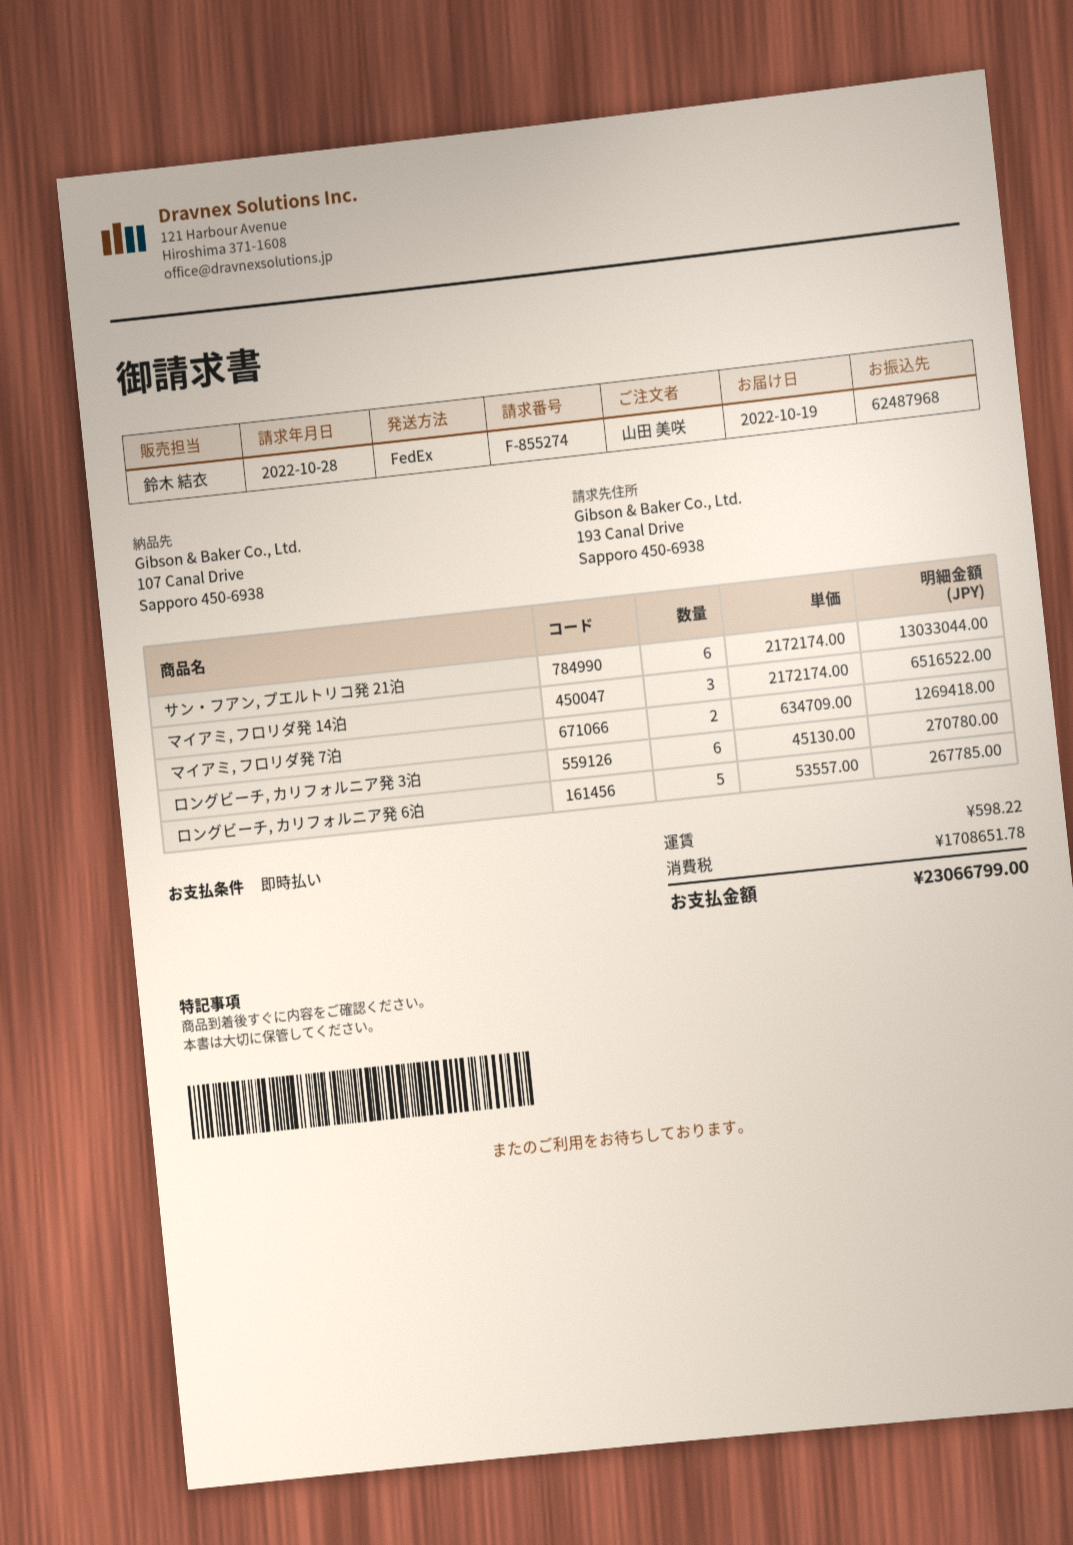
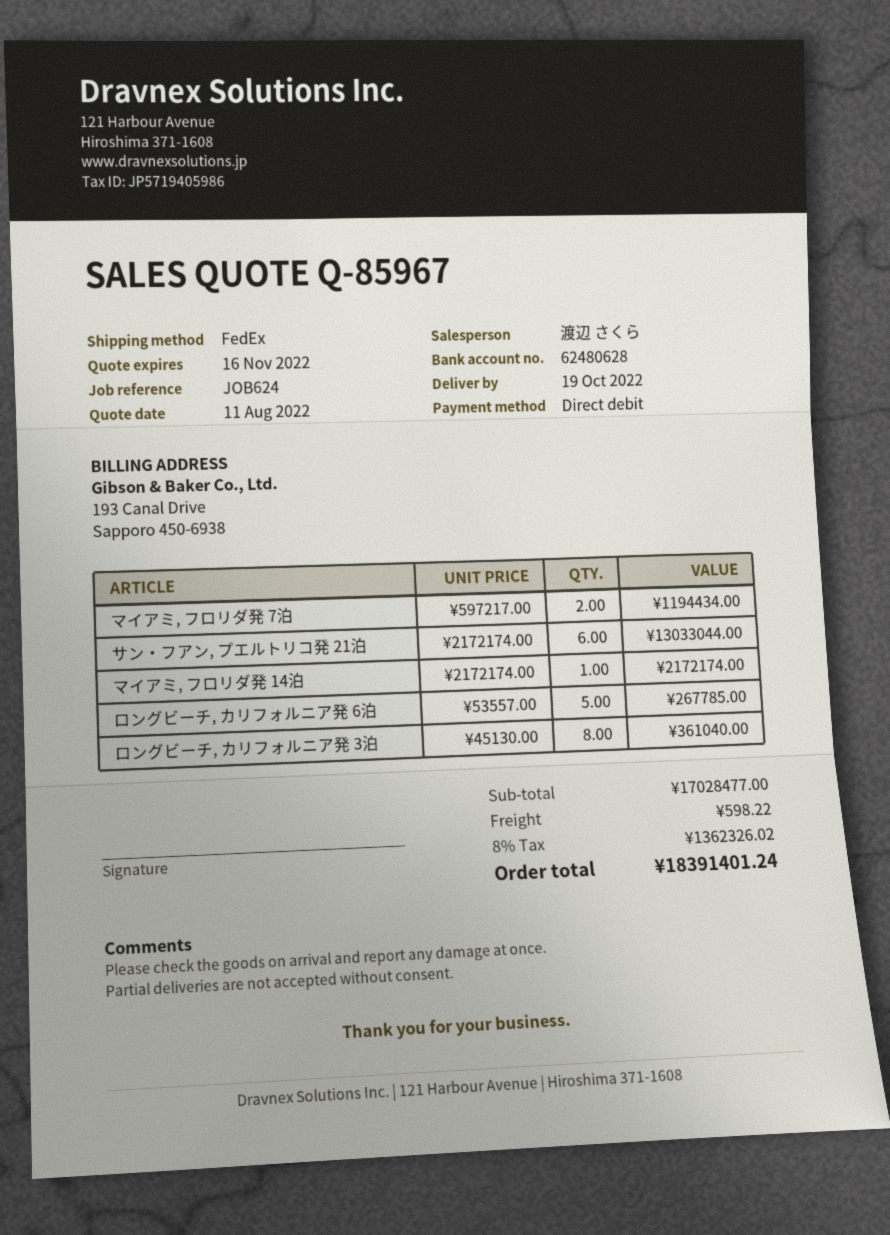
sales rep: 鈴木 結衣 -> 渡辺 さくら
bank account: 62487968 -> 62480628
マイアミ, フロリダ発 14泊: 3 x 2172174.00 = 6516522.00 -> 1 x 2172174.00 = 2172174.00
マイアミ, フロリダ発 7泊: 2 x 634709.00 = 1269418.00 -> 2 x 597217.00 = 1194434.00
ロングビーチ, カリフォルニア発 3泊: 6 x 45130.00 = 270780.00 -> 8 x 45130.00 = 361040.00
tax: 1708651.78 -> 1362326.02
total: 23066799.00 -> 18391401.24

